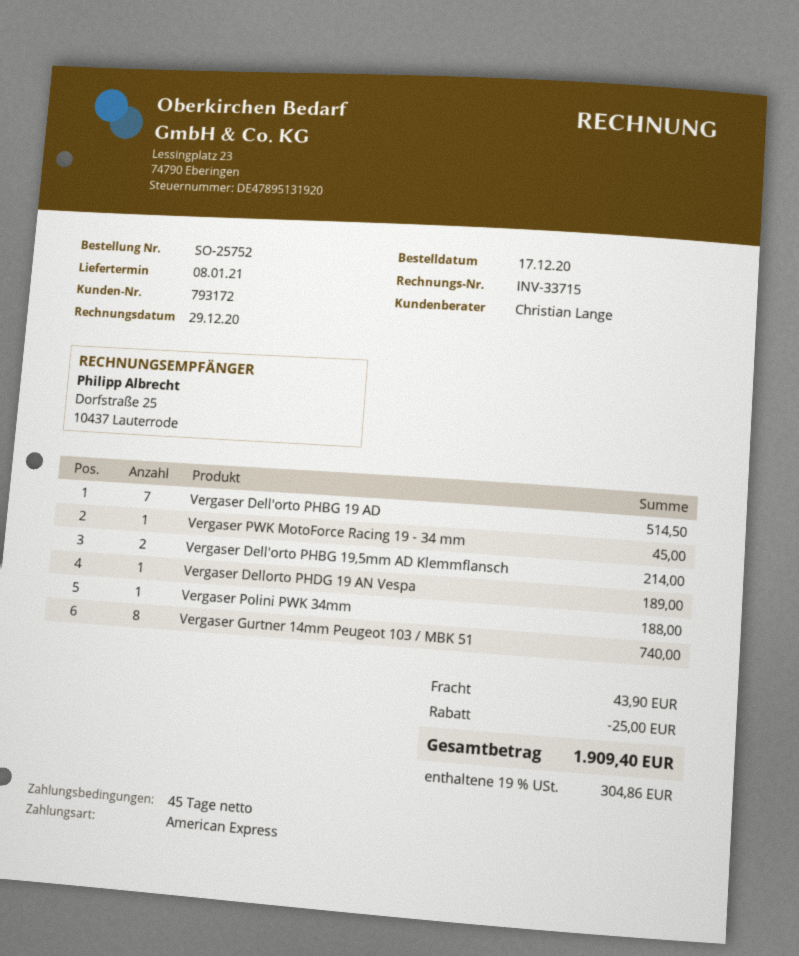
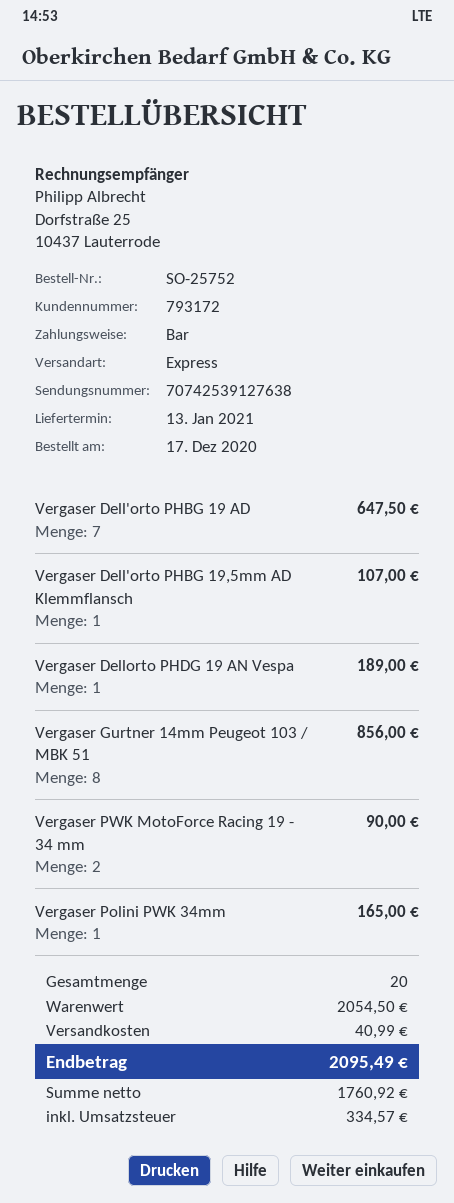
delivery date: 2021-01-08 -> 2021-01-13
payment method: American Express -> cash
Vergaser Dell'orto PHBG 19 AD: 7 for 514.50 -> 7 for 647.50
Vergaser PWK MotoForce Racing 19 - 34 mm: 1 for 45.00 -> 2 for 90.00
Vergaser Dell'orto PHBG 19,5mm AD Klemmflansch: 2 for 214.00 -> 1 for 107.00
Vergaser Polini PWK 34mm: 1 for 188.00 -> 1 for 165.00
Vergaser Gurtner 14mm Peugeot 103 / MBK 51: 8 for 740.00 -> 8 for 856.00
discount: 25.00 -> none
shipping: 43.90 -> 40.99
tax: 304.86 -> 334.57
total: 1909.40 -> 2095.49

